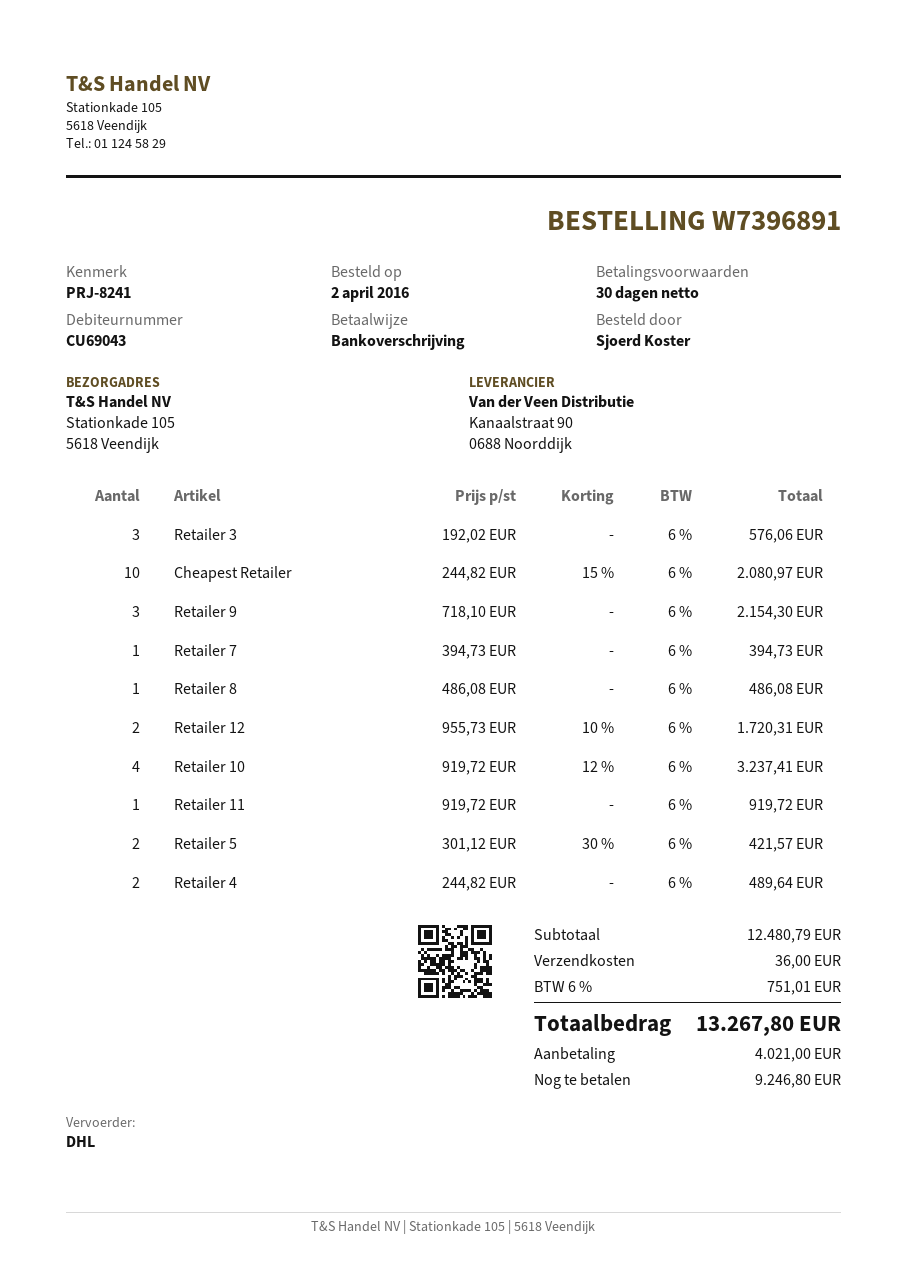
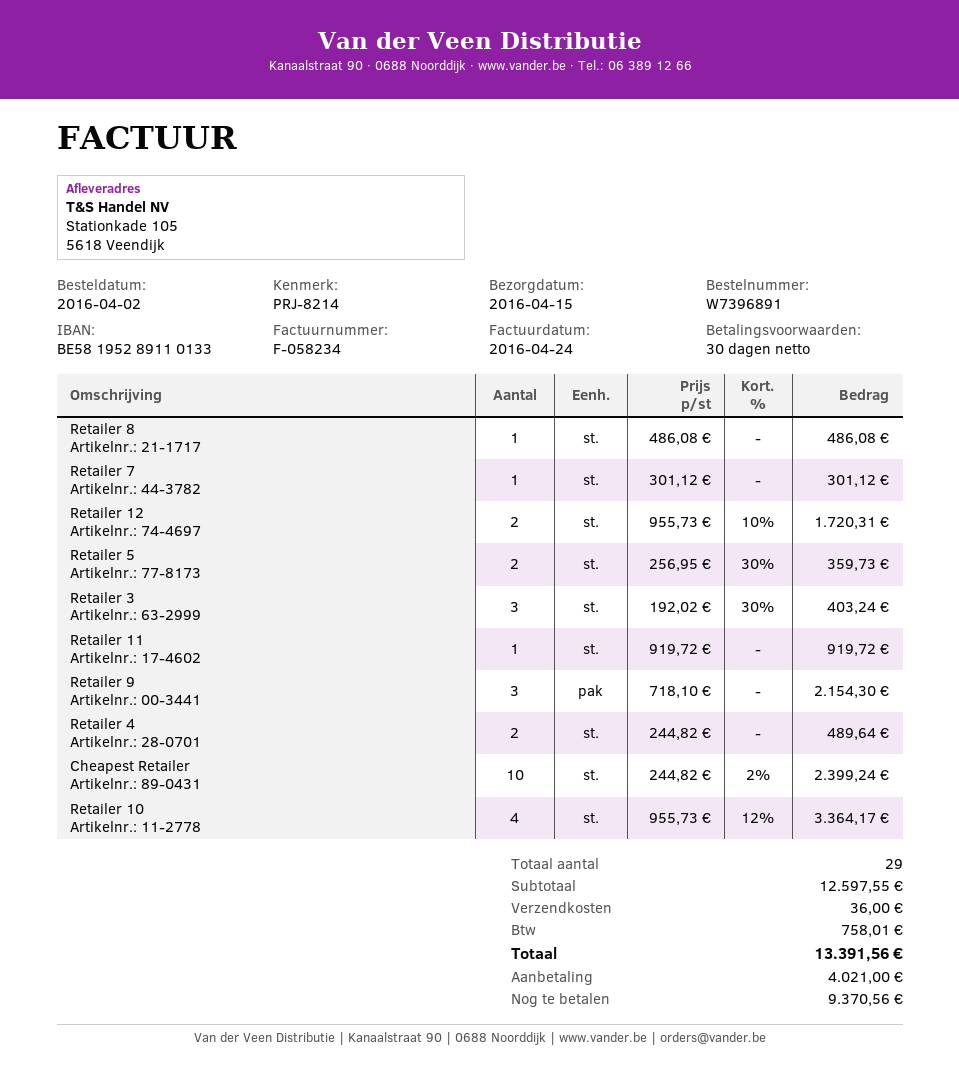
reference: PRJ-8241 -> PRJ-8214
Retailer 3: 3 x 192.02 = 576.06 -> 3 x 192.02 - 30% = 403.24
Cheapest Retailer: 10 x 244.82 - 15% = 2080.97 -> 10 x 244.82 - 2% = 2399.24
Retailer 7: 1 x 394.73 = 394.73 -> 1 x 301.12 = 301.12
Retailer 10: 4 x 919.72 - 12% = 3237.41 -> 4 x 955.73 - 12% = 3364.17
Retailer 5: 2 x 301.12 - 30% = 421.57 -> 2 x 256.95 - 30% = 359.73
subtotal: 12480.79 -> 12597.55
tax: 751.01 -> 758.01
total: 13267.80 -> 13391.56
balance: 9246.80 -> 9370.56

